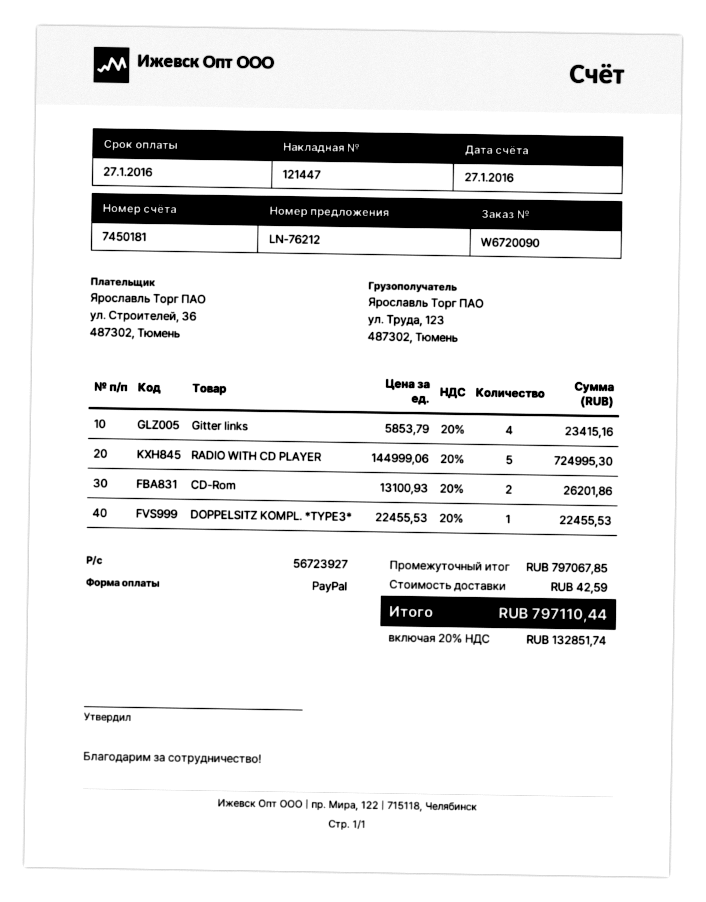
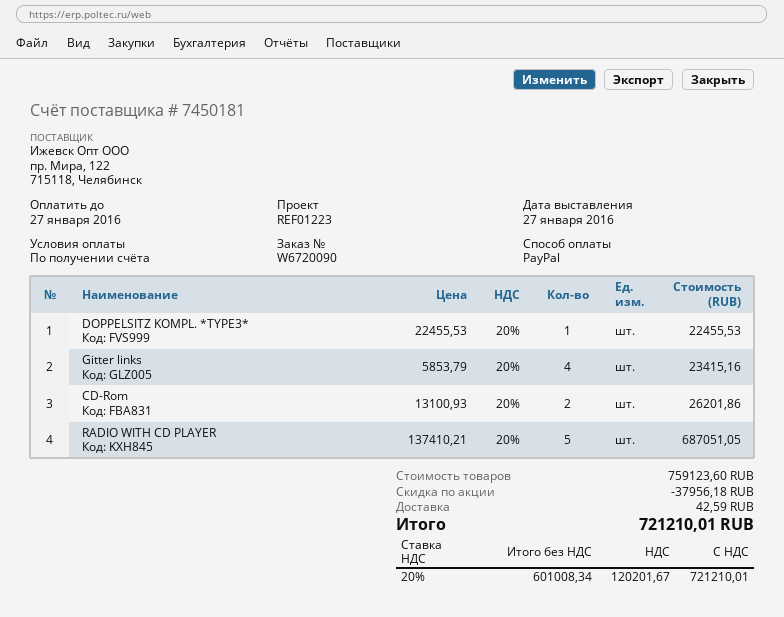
RADIO WITH CD PLAYER: 5 x 144999.06 = 724995.30 -> 5 x 137410.21 = 687051.05
subtotal: 797067.85 -> 759123.60
discount: none -> 37956.18
tax: 20% = 132851.74 -> 20% = 120201.67
total: 797110.44 -> 721210.01

